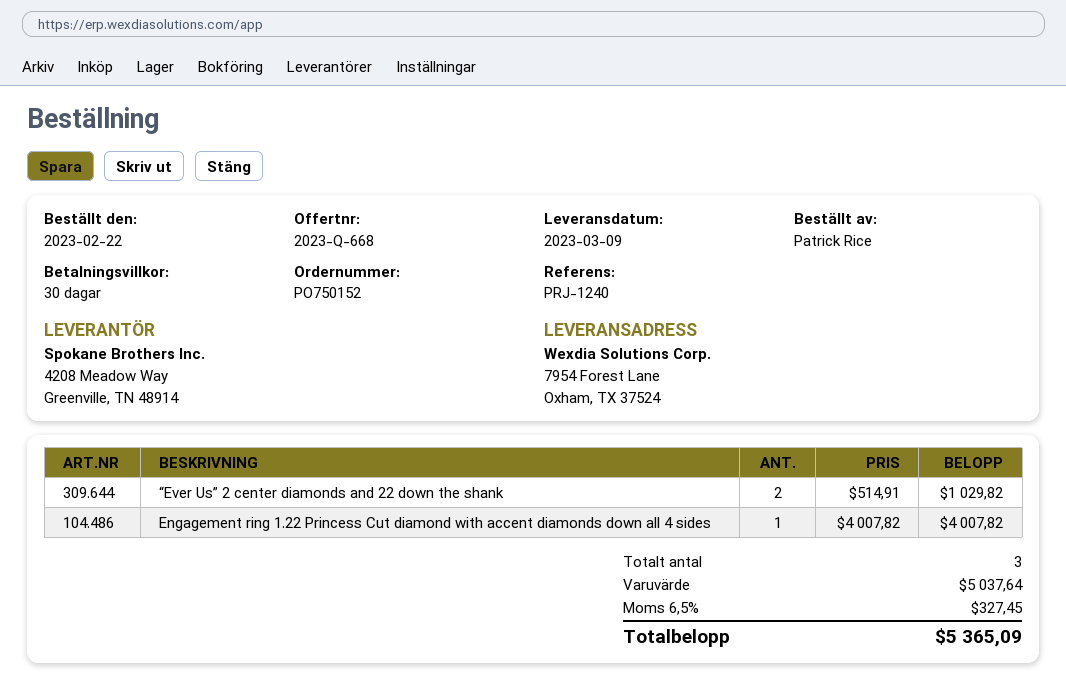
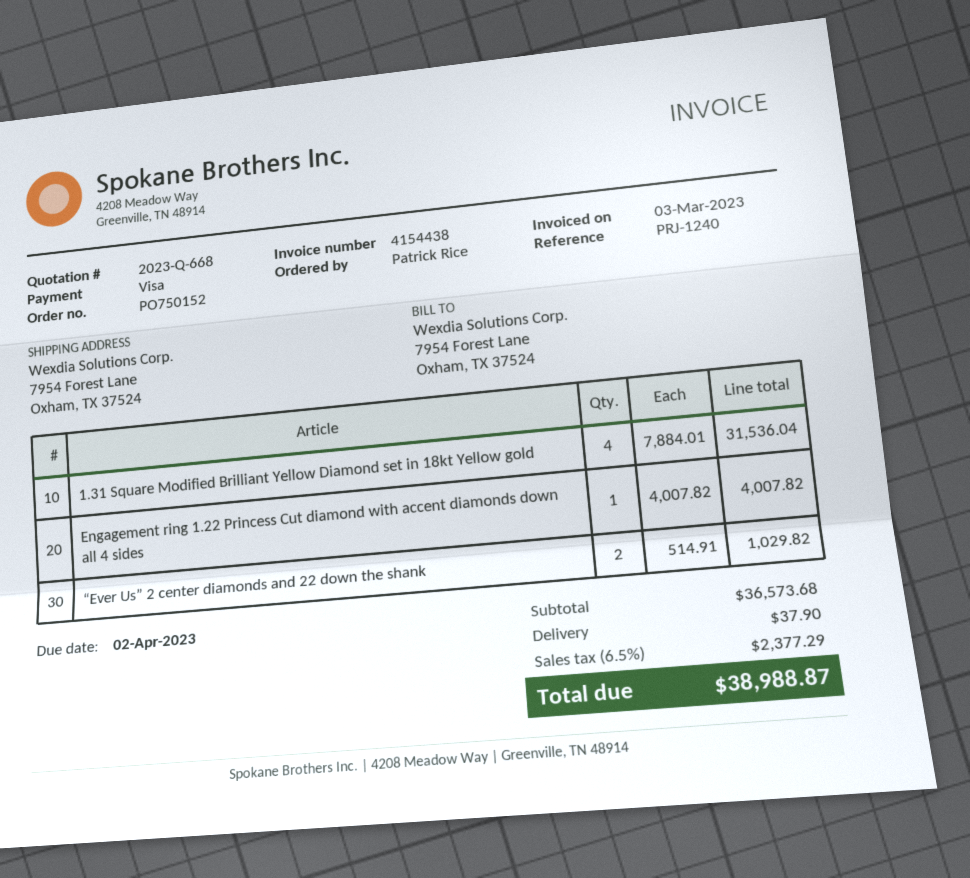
1.31 Square Modified Brilliant Yellow Diamond set in 18kt Yellow gold: none -> 4 x 7884.01 = 31536.04
subtotal: 5037.64 -> 36573.68
shipping: none -> 37.90
tax: 6.5% = 327.45 -> 6.5% = 2377.29
total: 5365.09 -> 38988.87

